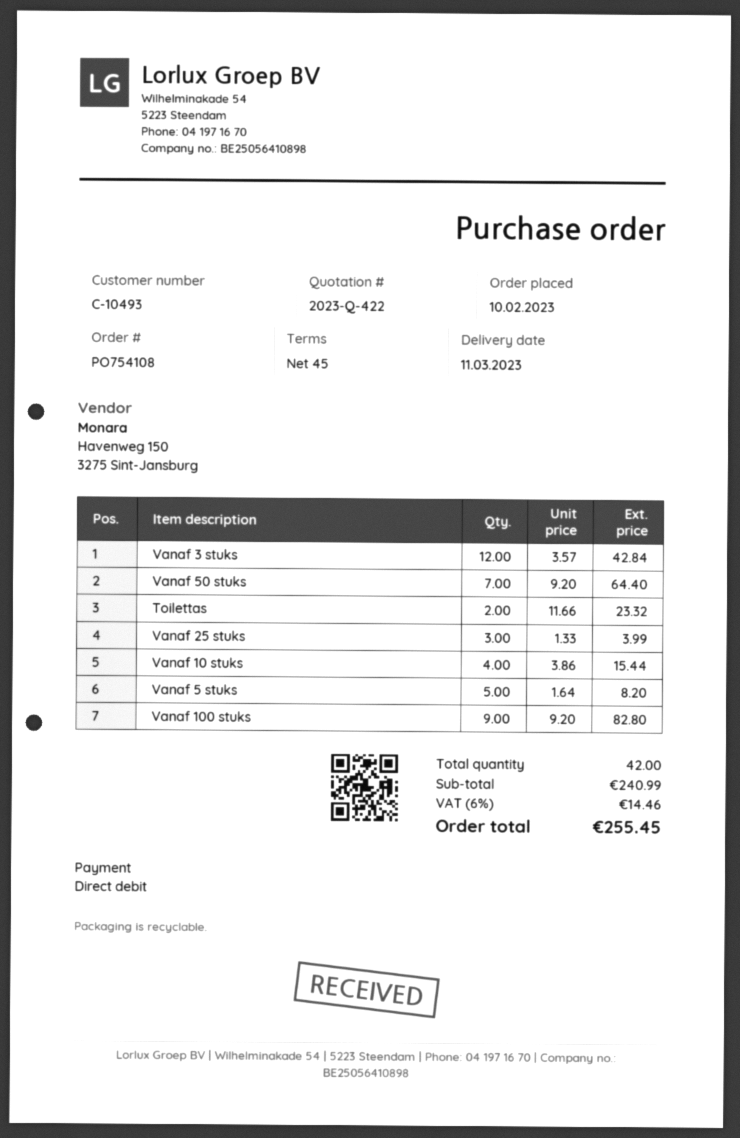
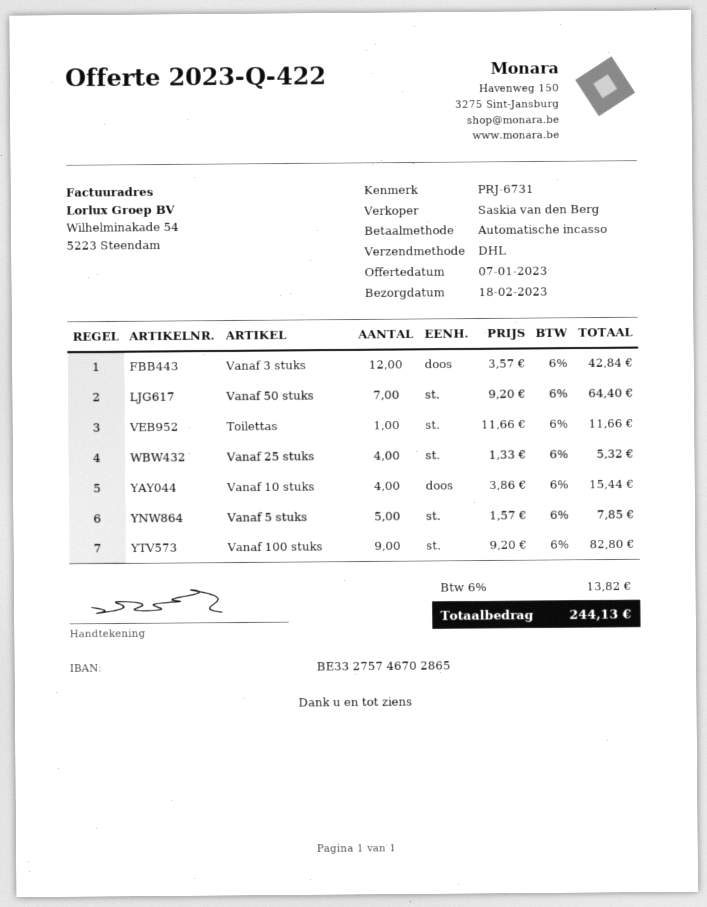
delivery date: 2023-03-11 -> 2023-02-18
Toilettas: 2 x 11.66 = 23.32 -> 1 x 11.66 = 11.66
Vanaf 25 stuks: 3 x 1.33 = 3.99 -> 4 x 1.33 = 5.32
Vanaf 5 stuks: 5 x 1.64 = 8.20 -> 5 x 1.57 = 7.85
tax: 6% = 14.46 -> 6% = 13.82
total: 255.45 -> 244.13

